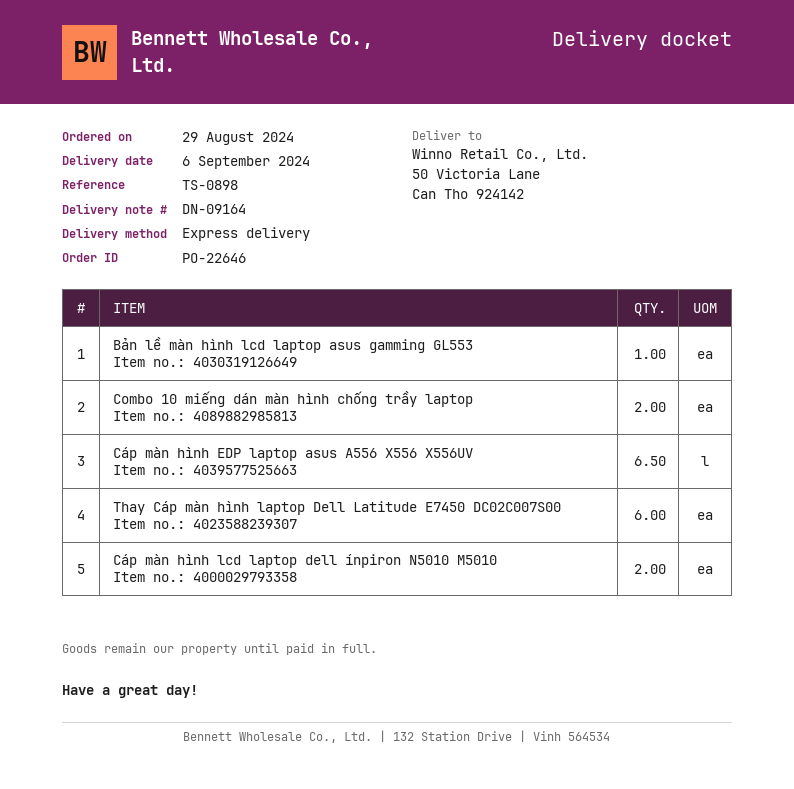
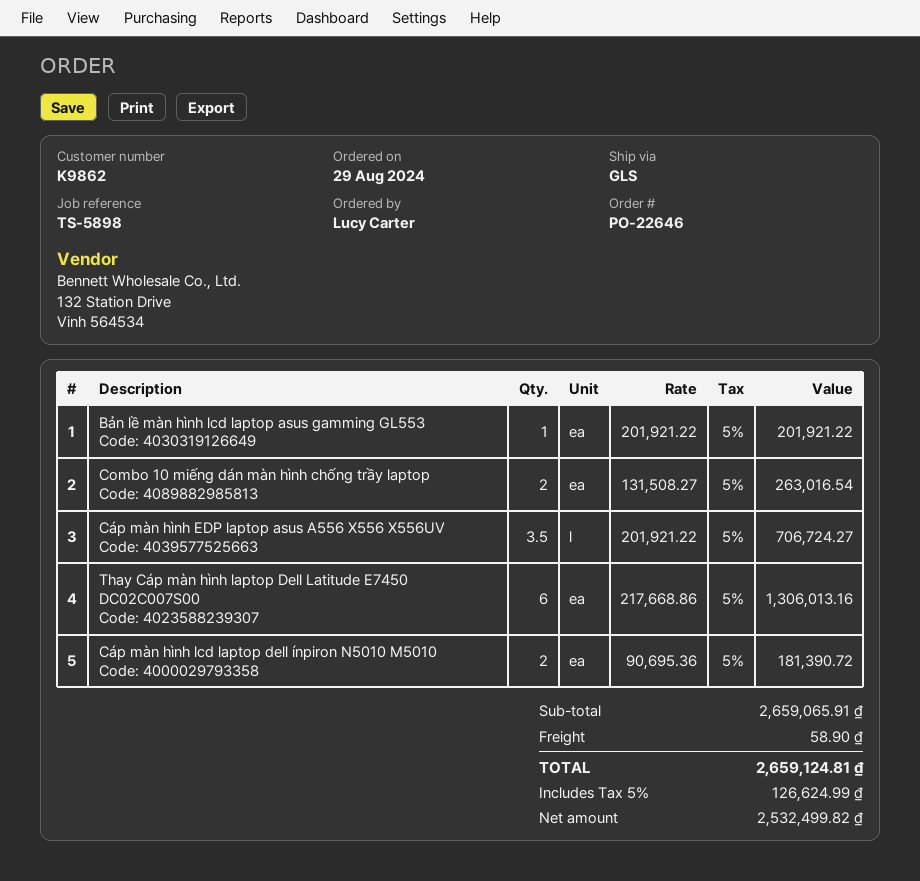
reference: TS-0898 -> TS-5898
shipping method: express -> GLS
Cáp màn hình EDP laptop asus A556 X556 X556UV: 6.5 -> 3.5

